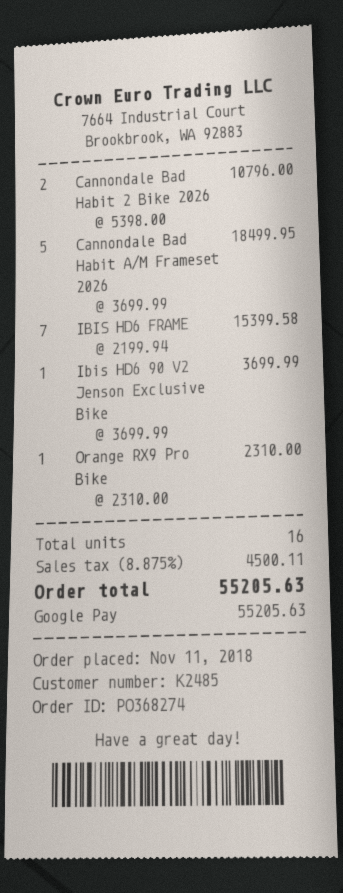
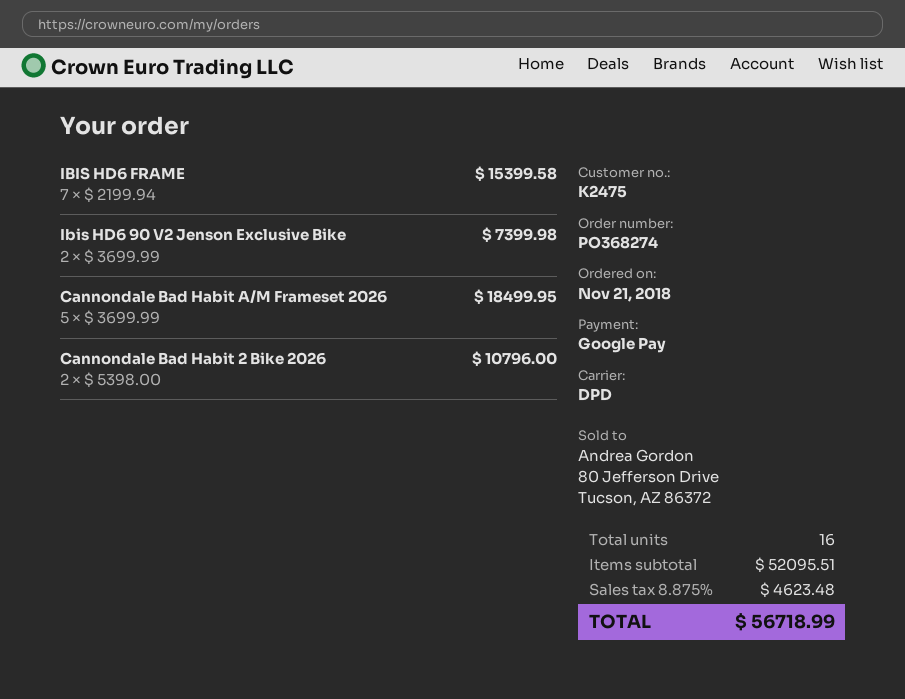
order date: 2018-11-11 -> 2018-11-21
customer number: K2485 -> K2475
Ibis HD6 90 V2 Jenson Exclusive Bike: 1 x 3699.99 = 3699.99 -> 2 x 3699.99 = 7399.98
Orange RX9 Pro Bike: 1 x 2310.00 = 2310.00 -> none
tax: 8.875% = 4500.11 -> 8.875% = 4623.48
total: 55205.63 -> 56718.99

